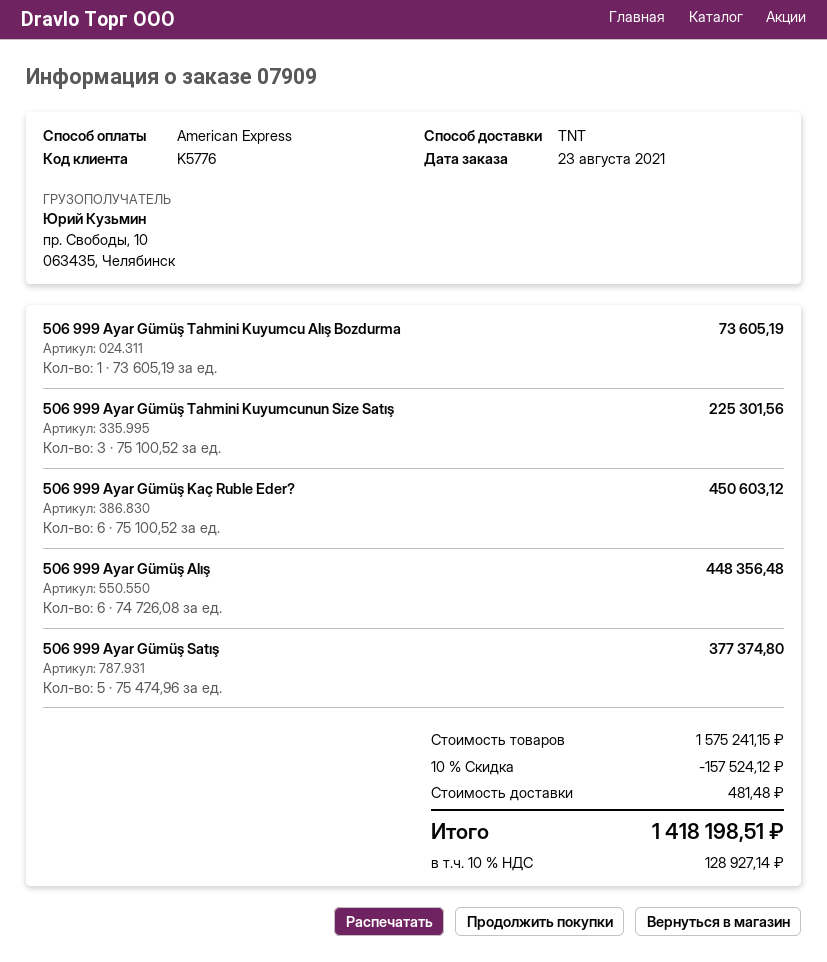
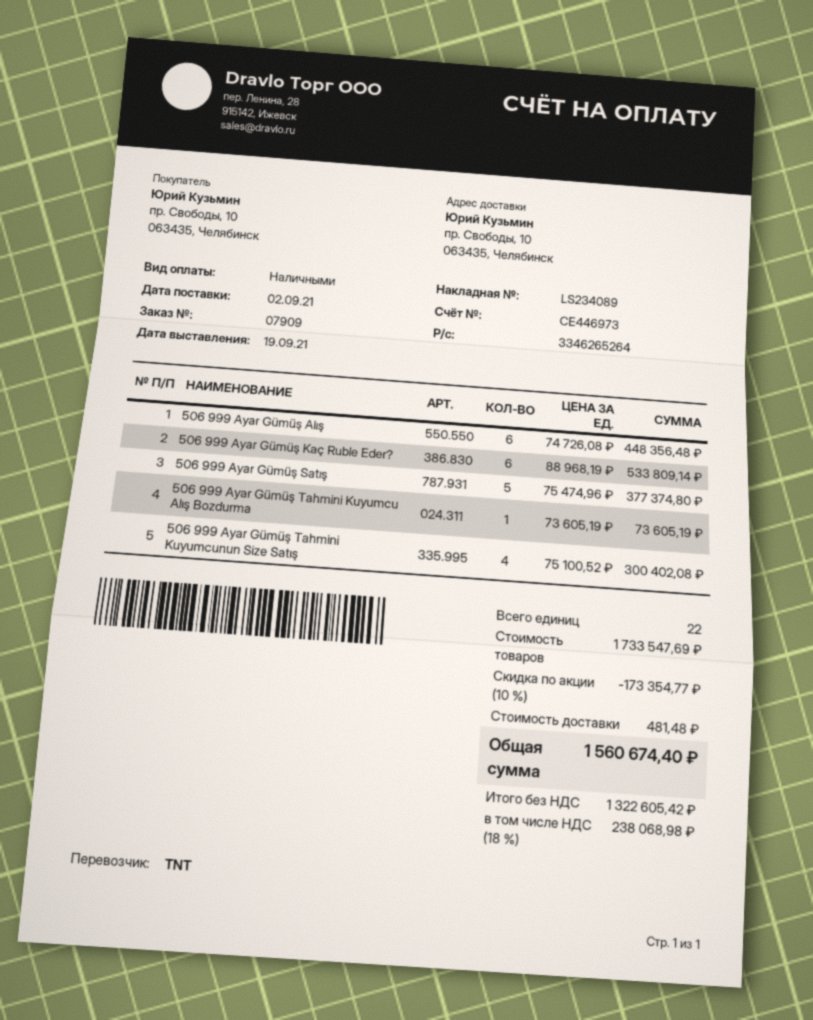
payment method: American Express -> cash
506 999 Ayar Gümüş Tahmini Kuyumcunun Size Satış: 3 x 75100.52 = 225301.56 -> 4 x 75100.52 = 300402.08
506 999 Ayar Gümüş Kaç Ruble Eder?: 6 x 75100.52 = 450603.12 -> 6 x 88968.19 = 533809.14
subtotal: 1575241.15 -> 1733547.69
discount: 10% = 157524.12 -> 10% = 173354.77
tax: 10% = 128927.14 -> 18% = 238068.98
total: 1418198.51 -> 1560674.40

